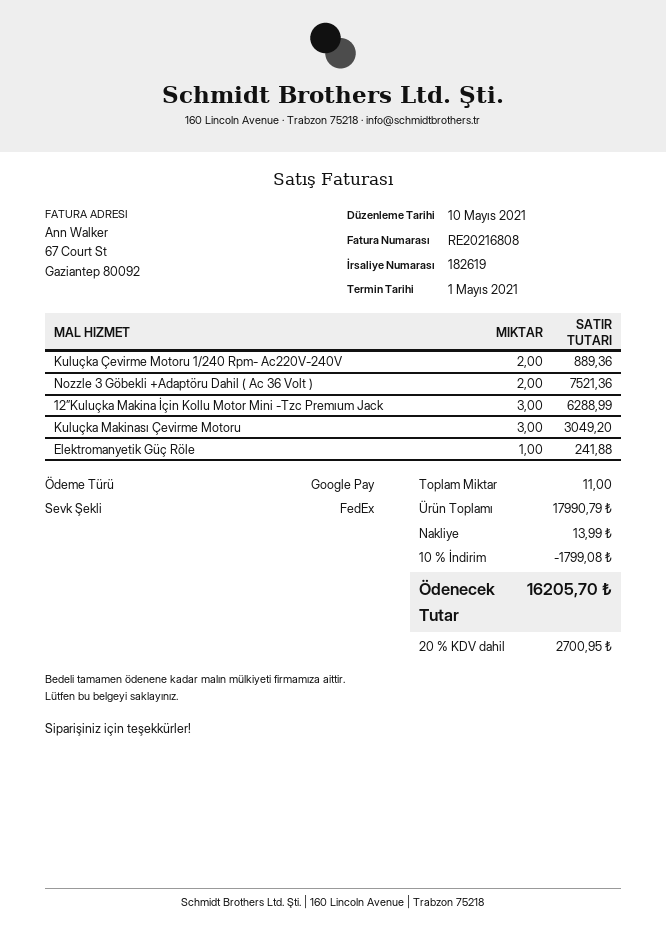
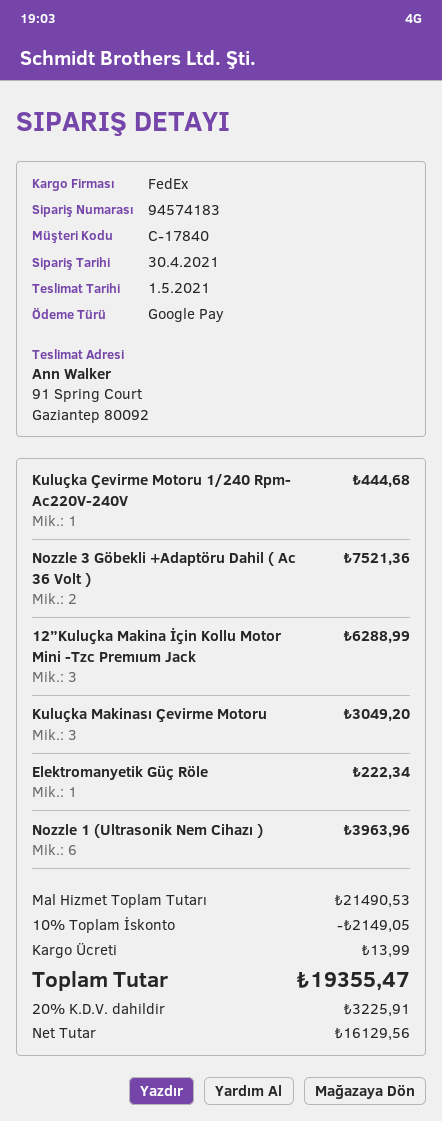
Kuluçka Çevirme Motoru 1/240 Rpm- Ac220V-240V: 2 for 889.36 -> 1 for 444.68
Elektromanyetik Güç Röle: 1 for 241.88 -> 1 for 222.34
Nozzle 1 (Ultrasonik Nem Cihazı ): none -> 6 for 3963.96
subtotal: 17990.79 -> 21490.53
discount: 10% = 1799.08 -> 10% = 2149.05
tax: 20% = 2700.95 -> 20% = 3225.91
total: 16205.70 -> 19355.47

